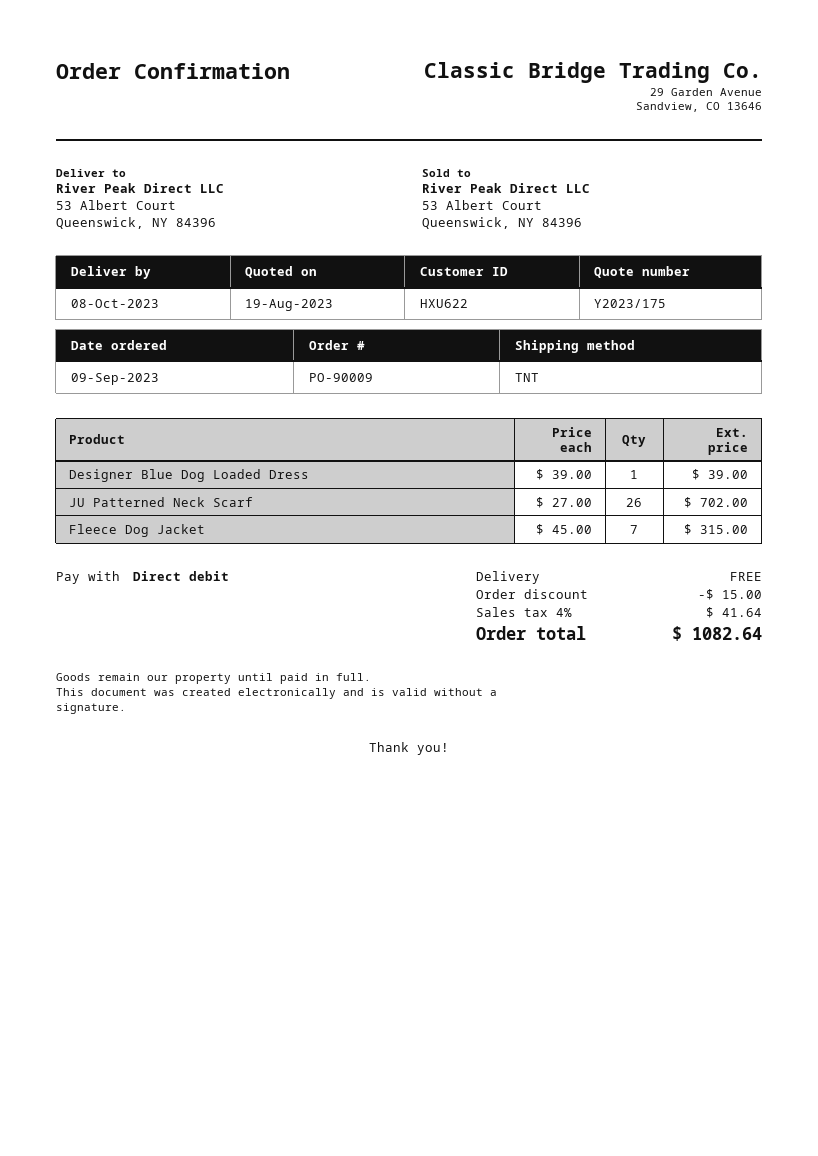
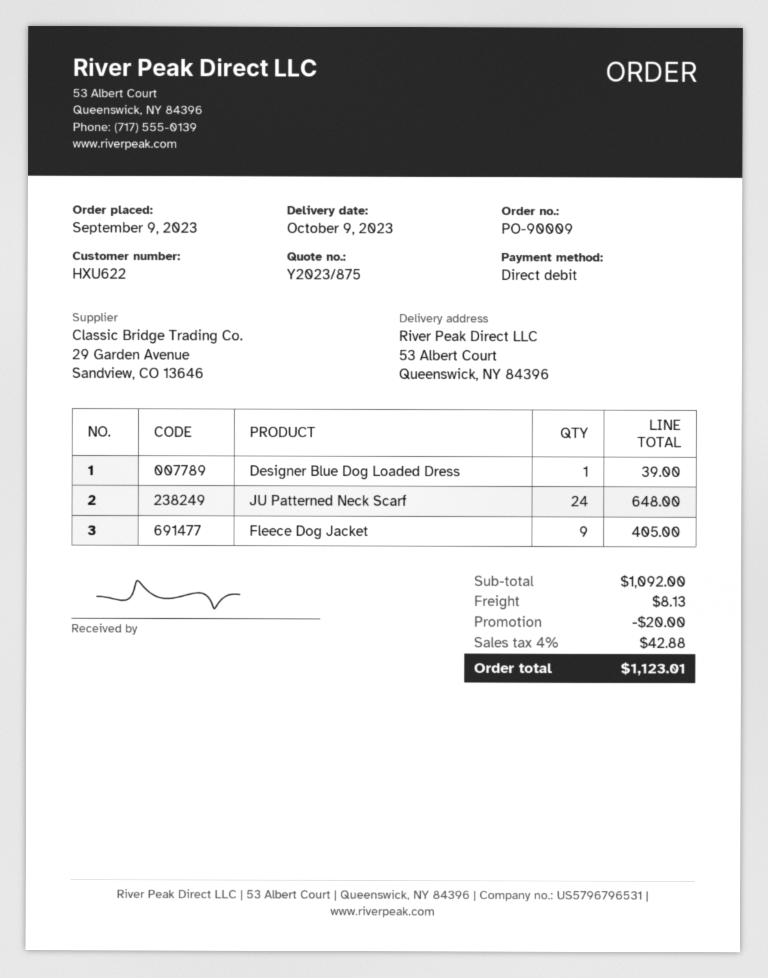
quote number: Y2023/175 -> Y2023/875
delivery date: 2023-10-08 -> 2023-10-09
JU Patterned Neck Scarf: 26 for 702.00 -> 24 for 648.00
Fleece Dog Jacket: 7 for 315.00 -> 9 for 405.00
discount: 15.00 -> 20.00
shipping: 0.00 -> 8.13
tax: 4% = 41.64 -> 4% = 42.88
total: 1082.64 -> 1123.01

